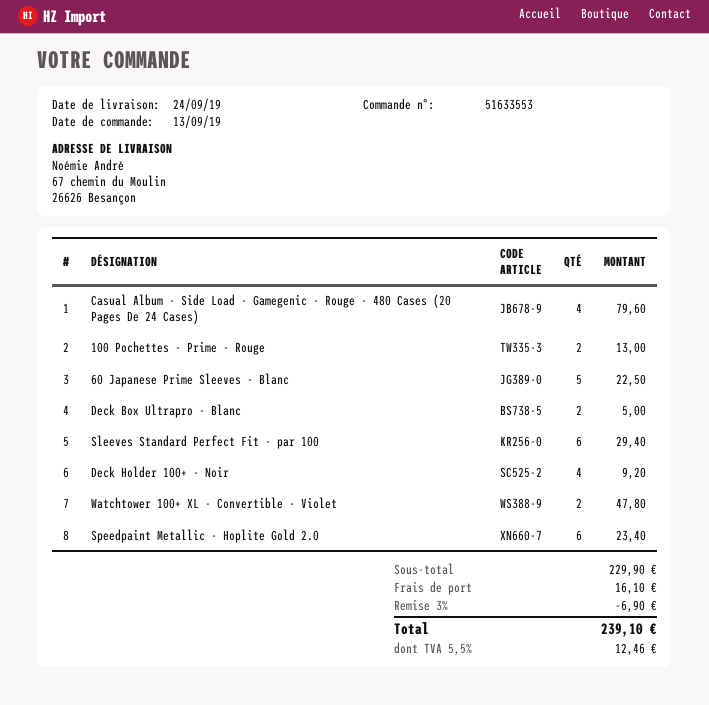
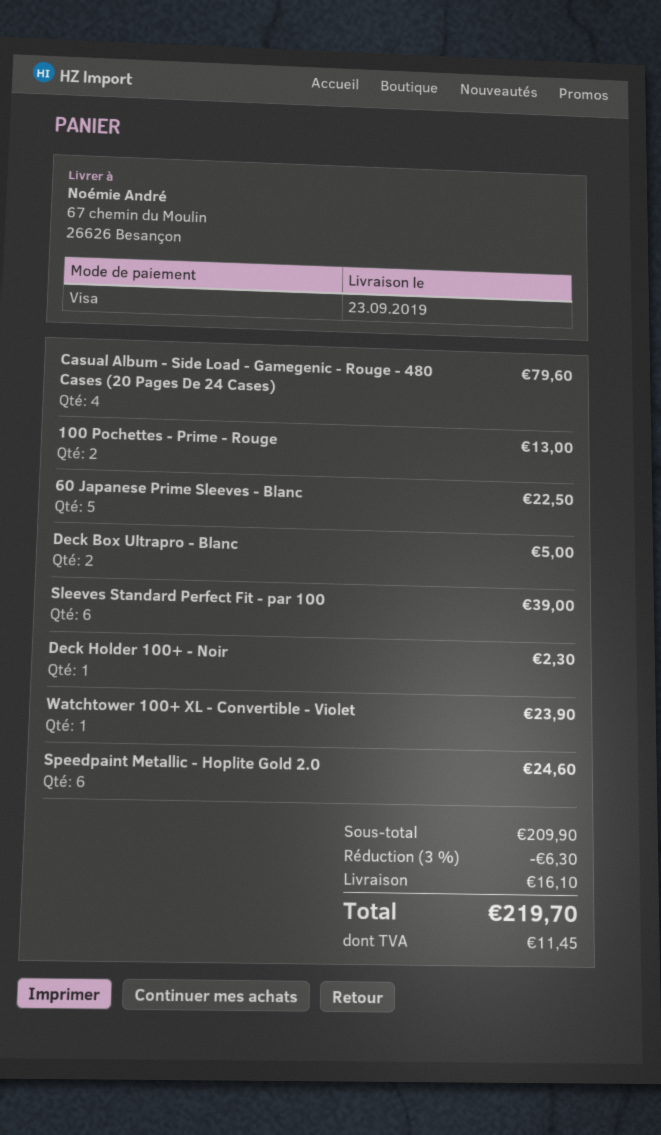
delivery date: 2019-09-24 -> 2019-09-23
Sleeves Standard Perfect Fit - par 100: 6 for 29.40 -> 6 for 39.00
Deck Holder 100+ - Noir: 4 for 9.20 -> 1 for 2.30
Watchtower 100+ XL - Convertible - Violet: 2 for 47.80 -> 1 for 23.90
Speedpaint Metallic - Hoplite Gold 2.0: 6 for 23.40 -> 6 for 24.60
subtotal: 229.90 -> 209.90
discount: 3% = 6.90 -> 3% = 6.30
tax: 12.46 -> 11.45
total: 239.10 -> 219.70

